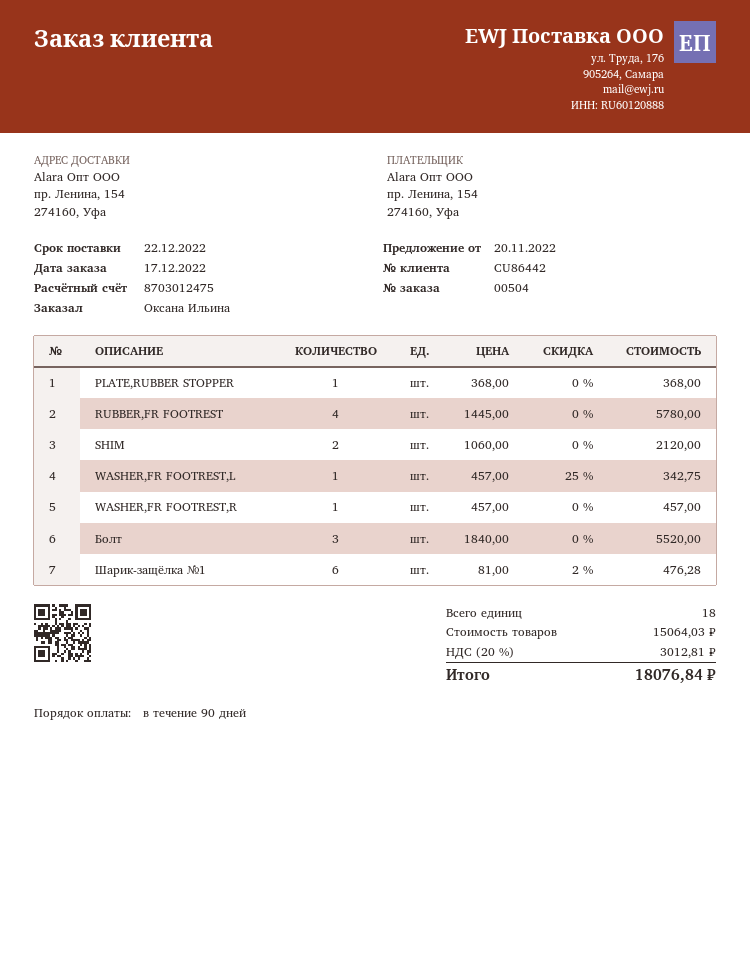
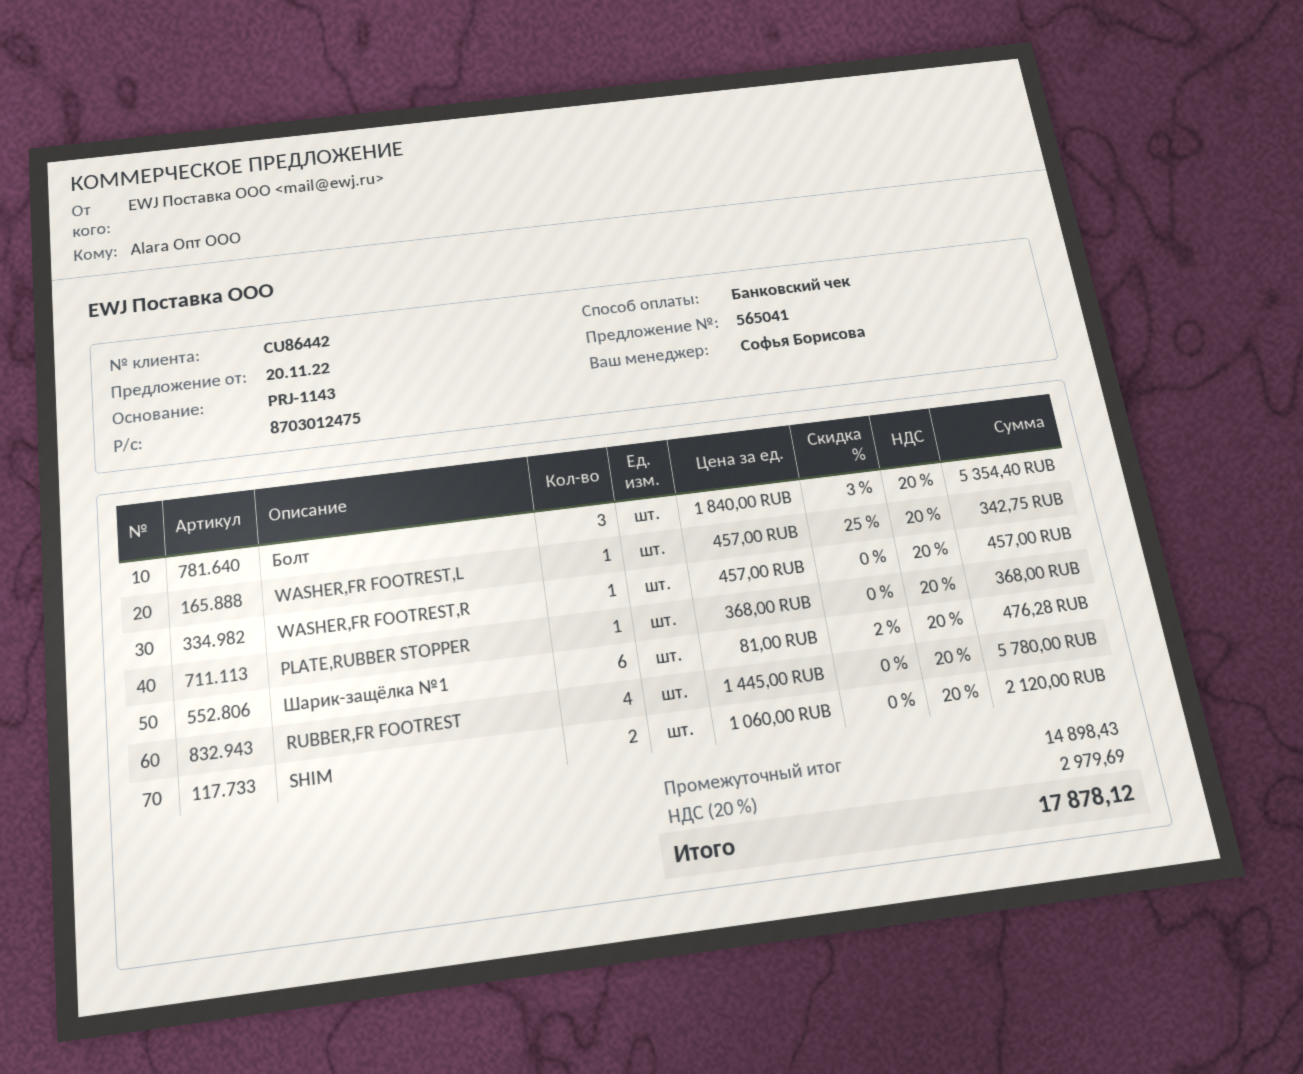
Болт: 3 x 1840.00 = 5520.00 -> 3 x 1840.00 - 3% = 5354.40
subtotal: 15064.03 -> 14898.43
tax: 20% = 3012.81 -> 20% = 2979.69
total: 18076.84 -> 17878.12

